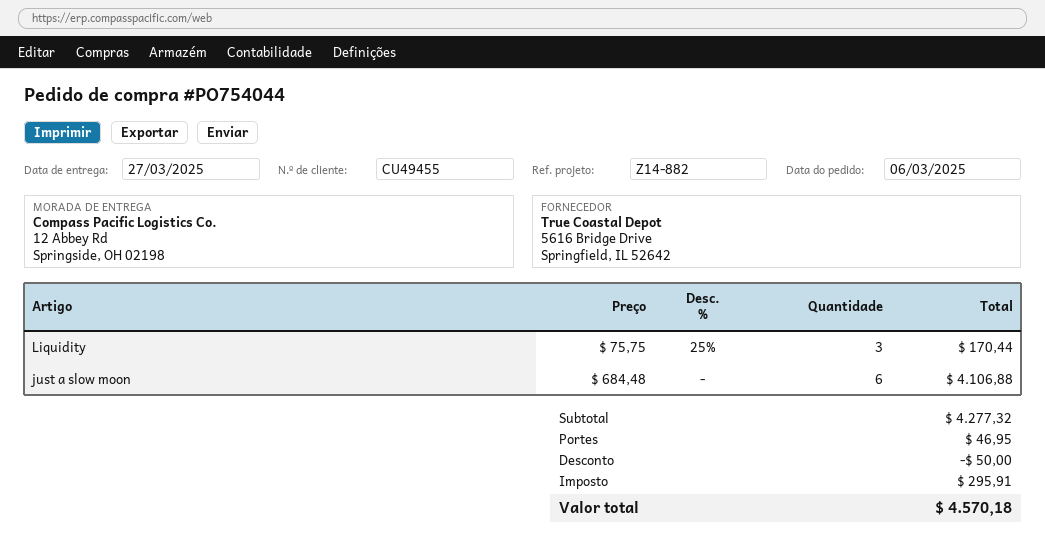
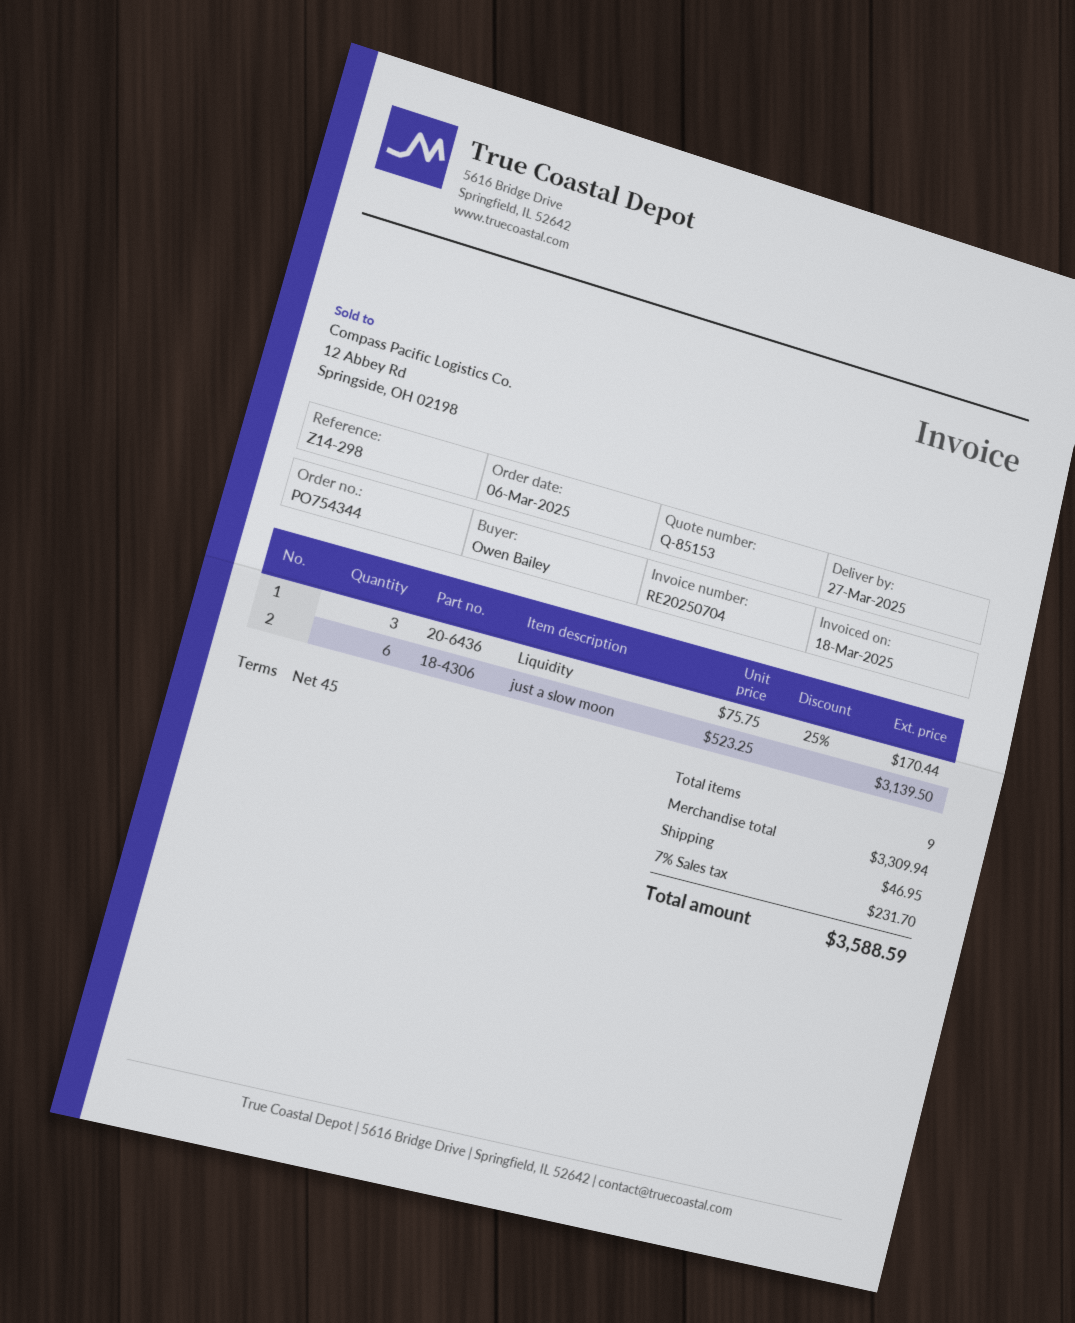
order number: PO754044 -> PO754344
reference: Z14-882 -> Z14-298
just a slow moon: 6 x 684.48 = 4106.88 -> 6 x 523.25 = 3139.50
subtotal: 4277.32 -> 3309.94
discount: 50.00 -> none
tax: 295.91 -> 231.70
total: 4570.18 -> 3588.59

